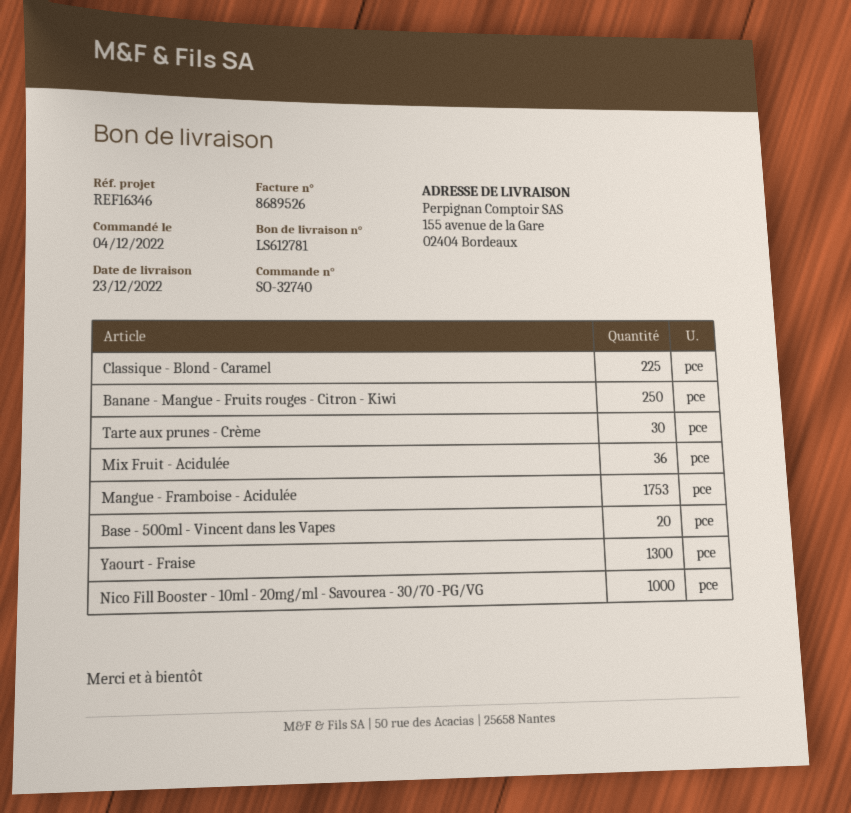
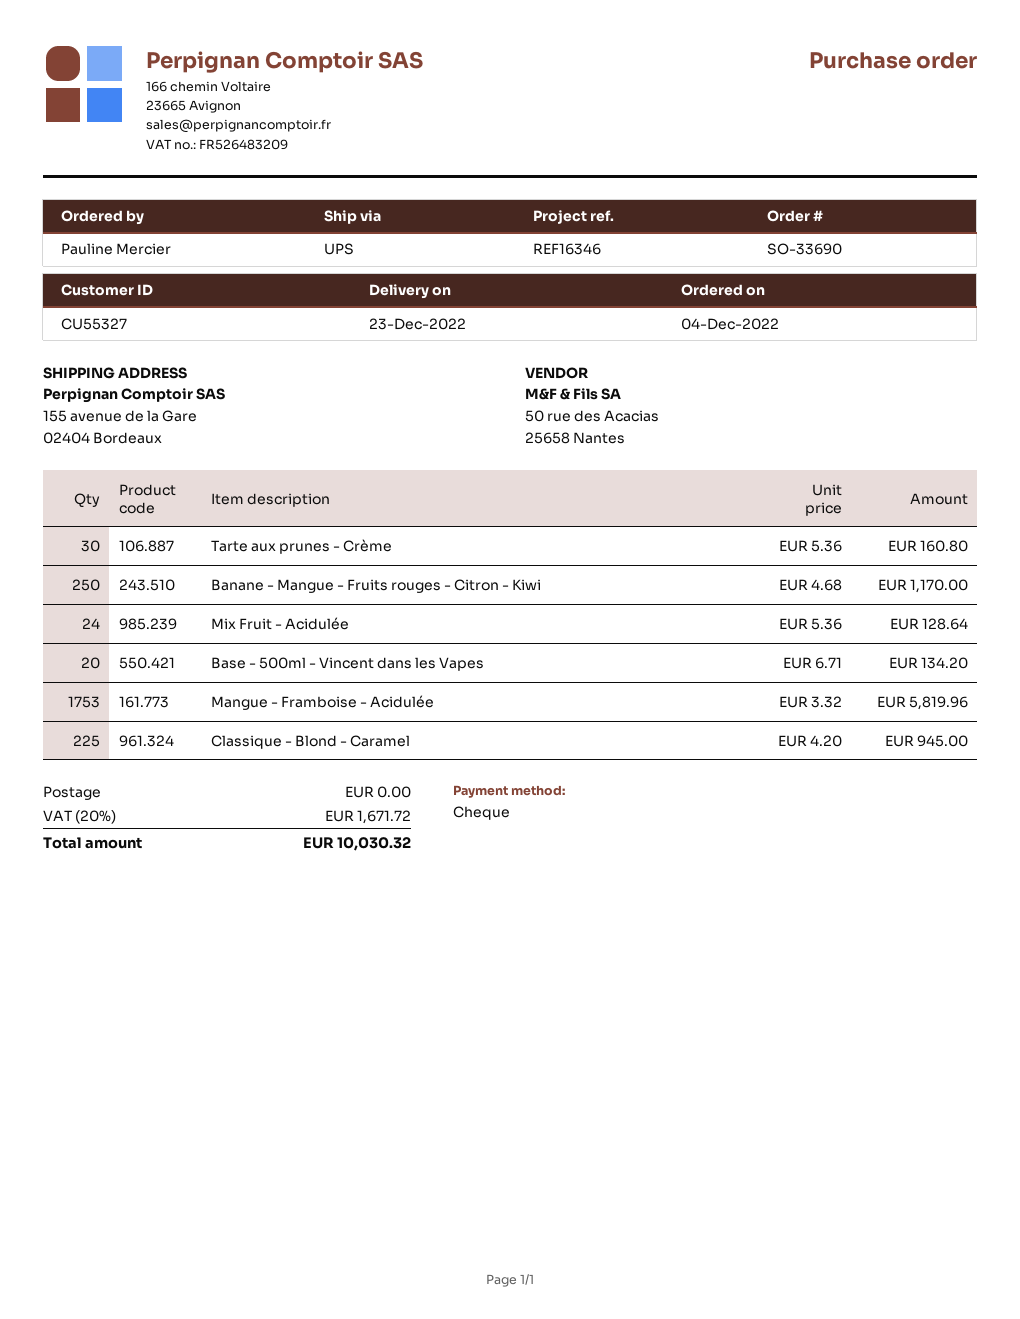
order number: SO-32740 -> SO-33690
Mix Fruit - Acidulée: 36 -> 24
Yaourt - Fraise: 1300 -> none
Nico Fill Booster - 10ml - 20mg/ml - Savourea - 30/70 -PG/VG: 1000 -> none

